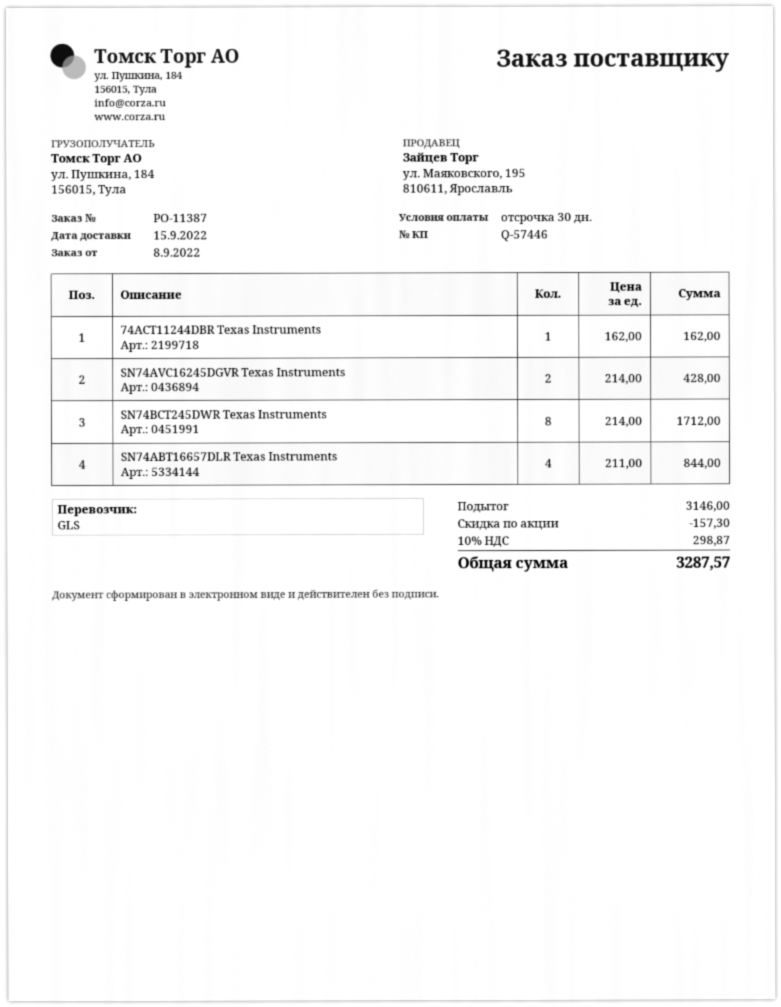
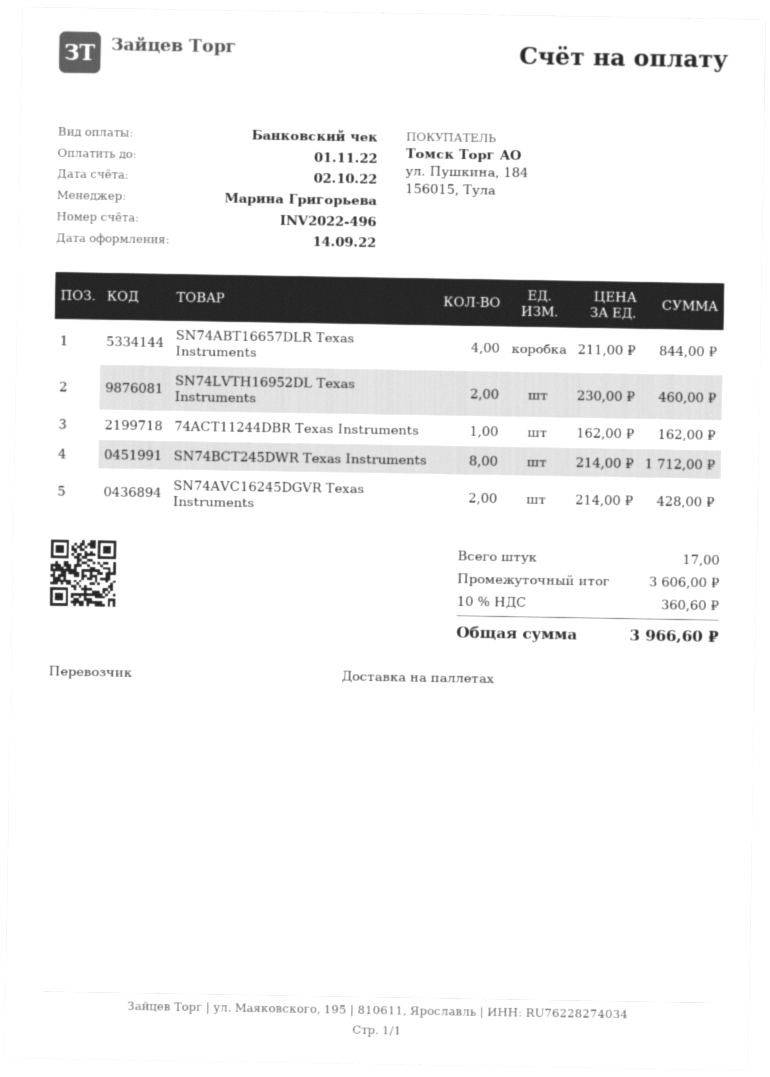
order date: 2022-09-08 -> 2022-09-14
shipping method: GLS -> pallet freight
SN74LVTH16952DL Texas Instruments: none -> 2 x 230.00 = 460.00
subtotal: 3146.00 -> 3606.00
discount: 157.30 -> none
tax: 10% = 298.87 -> 10% = 360.60
total: 3287.57 -> 3966.60

